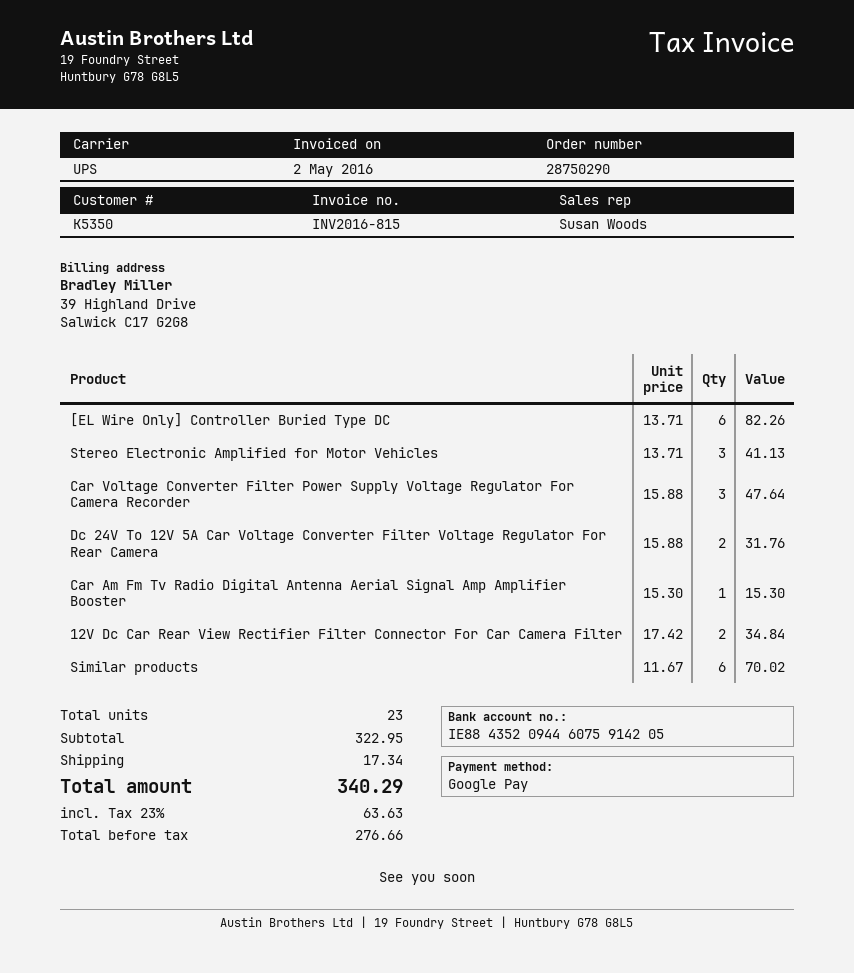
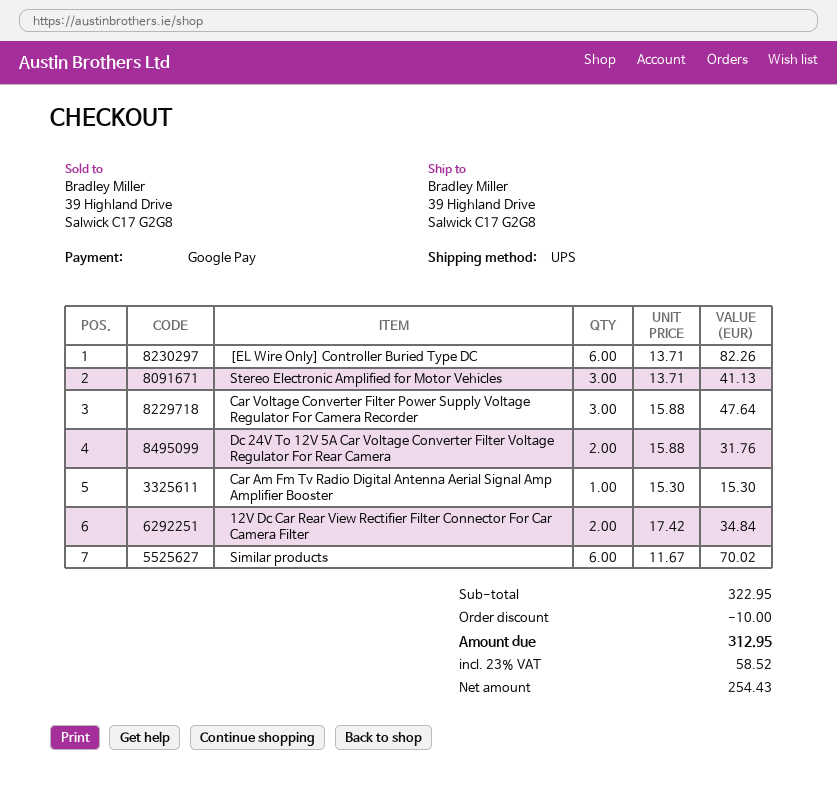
discount: none -> 10.00
shipping: 17.34 -> none
net: 276.66 -> 254.43
tax: 23% = 63.63 -> 23% = 58.52
total: 340.29 -> 312.95

